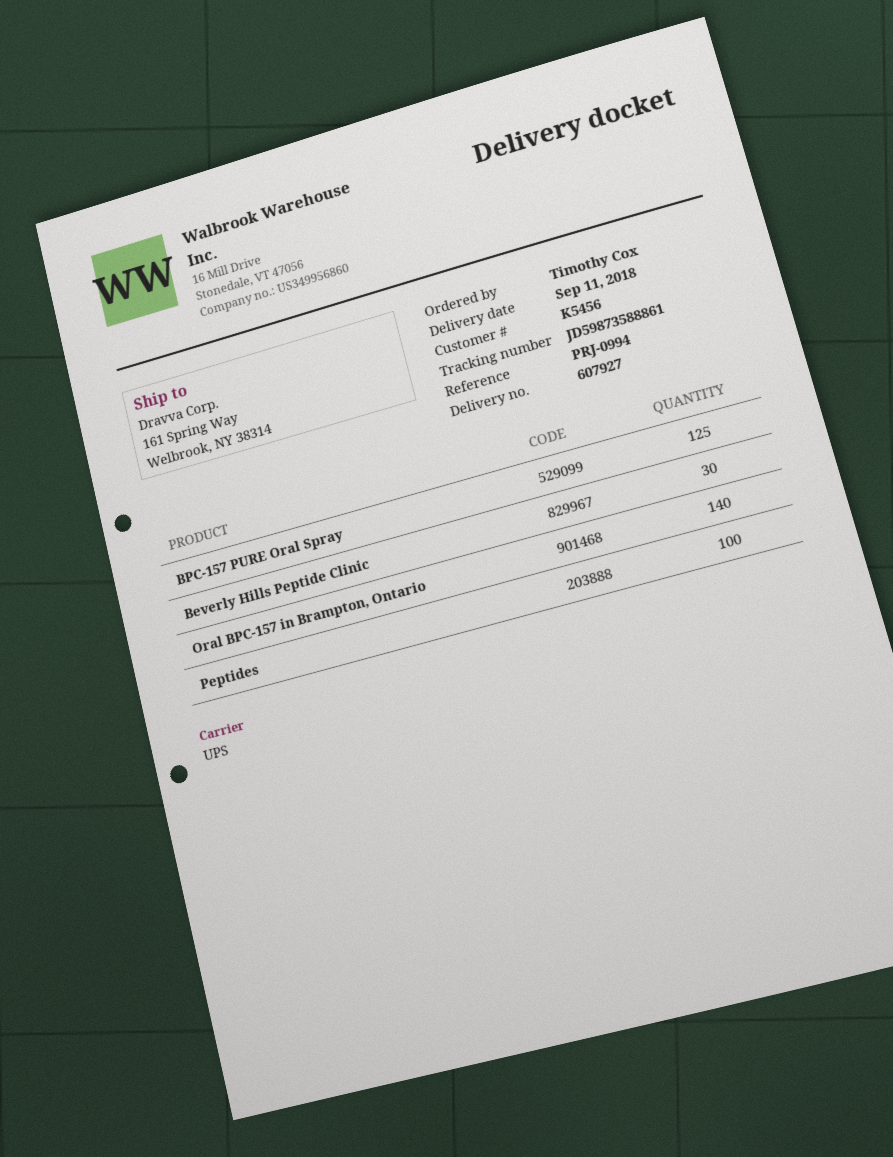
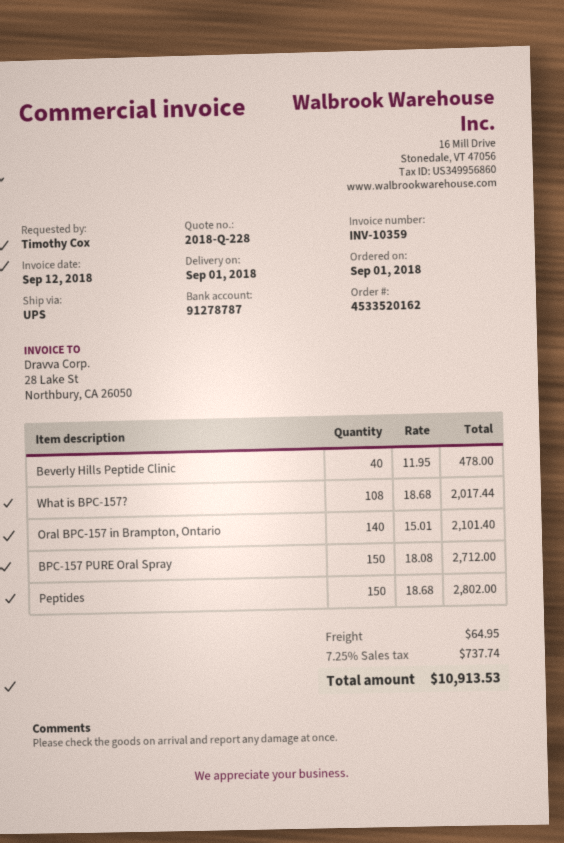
delivery date: 2018-09-11 -> 2018-09-01
BPC-157 PURE Oral Spray: 125 -> 150
Beverly Hills Peptide Clinic: 30 -> 40
Peptides: 100 -> 150
What is BPC-157?: none -> 108

